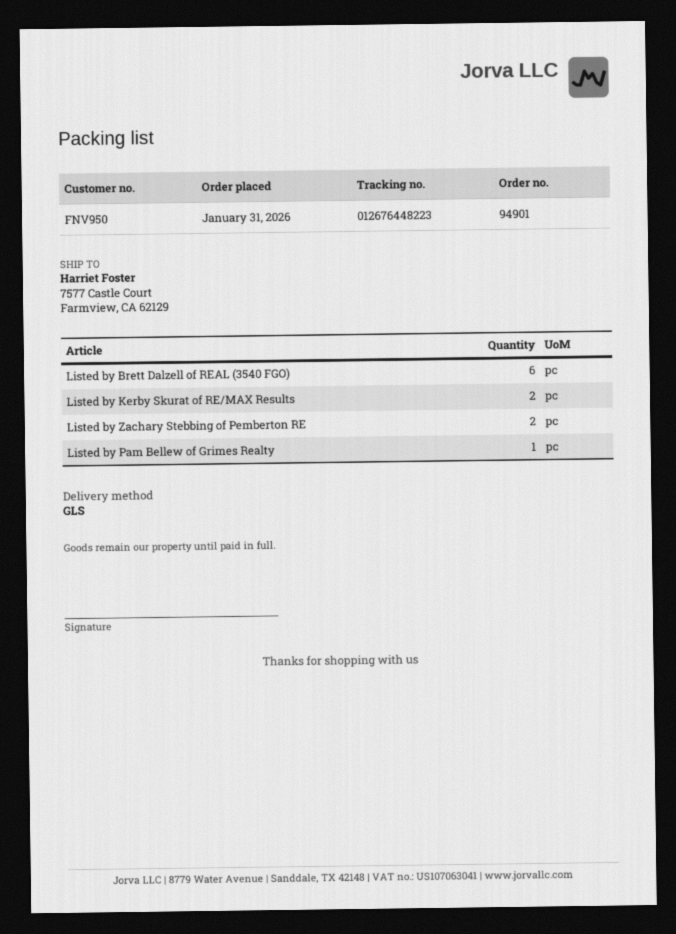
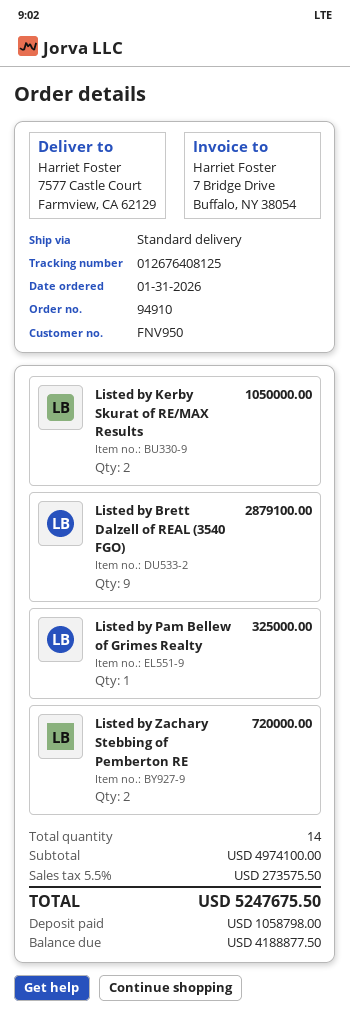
order number: 94901 -> 94910
shipping method: GLS -> standard
tracking number: 012676448223 -> 012676408125
Listed by Brett Dalzell of REAL (3540 FGO): 6 -> 9

